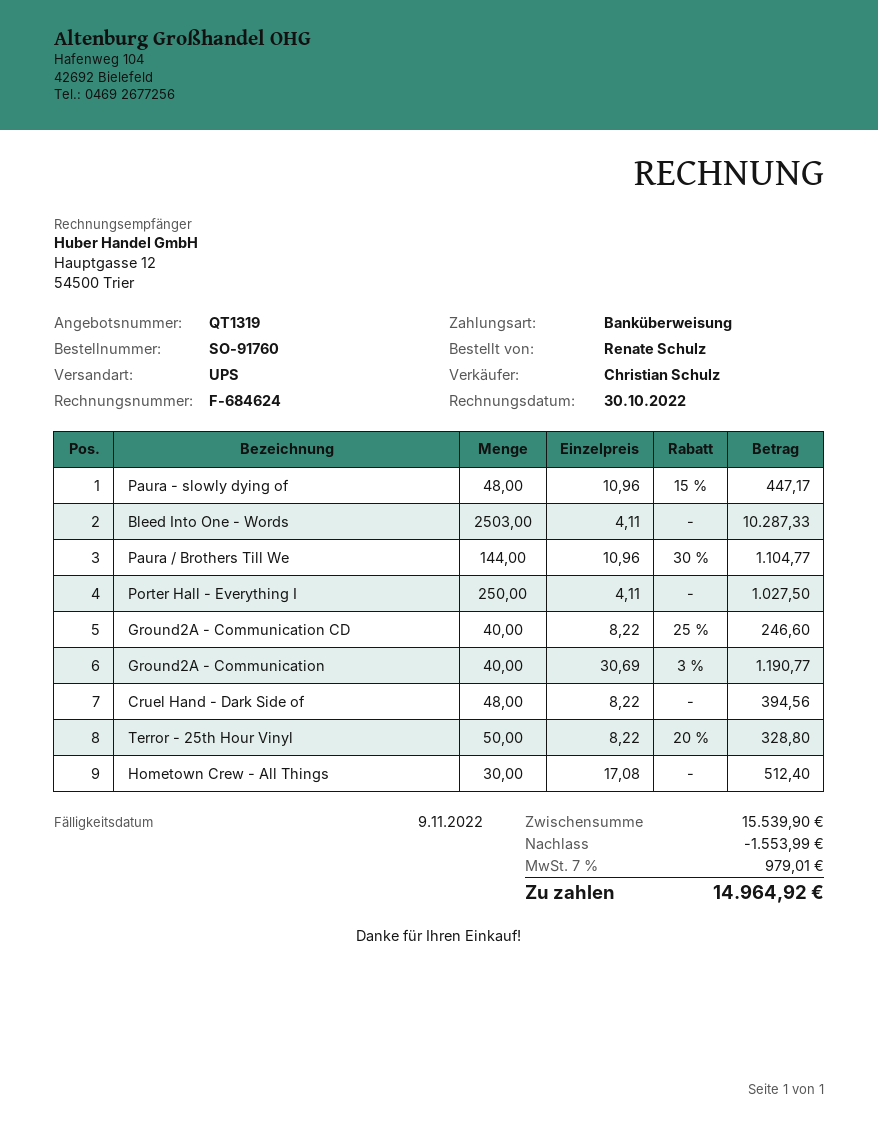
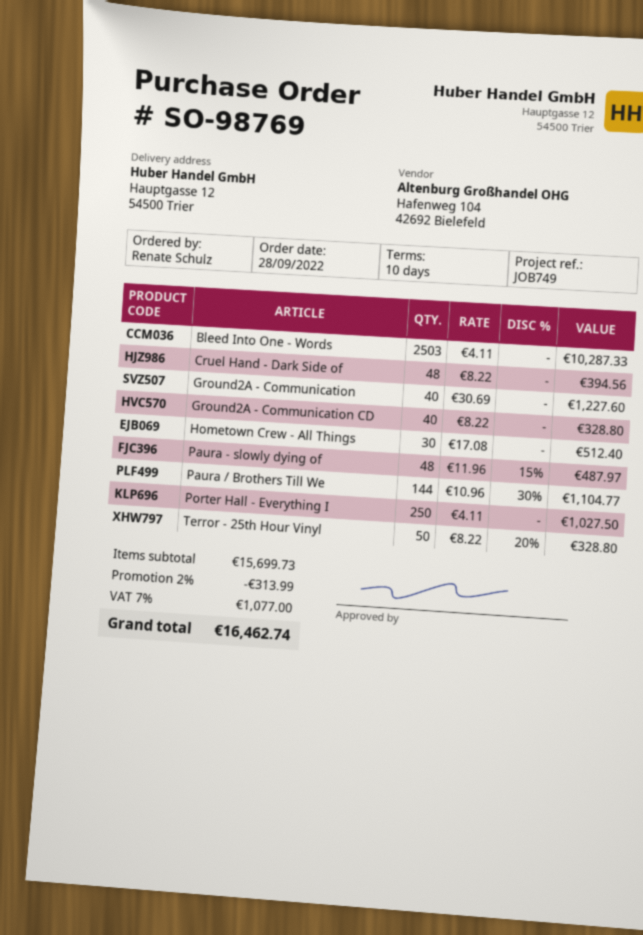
order number: SO-91760 -> SO-98769
Paura - slowly dying of: 48 x 10.96 - 15% = 447.17 -> 48 x 11.96 - 15% = 487.97
Ground2A - Communication CD: 40 x 8.22 - 25% = 246.60 -> 40 x 8.22 = 328.80
Ground2A - Communication: 40 x 30.69 - 3% = 1190.77 -> 40 x 30.69 = 1227.60
subtotal: 15539.90 -> 15699.73
discount: 1553.99 -> 313.99
tax: 7% = 979.01 -> 7% = 1077.00
total: 14964.92 -> 16462.74

